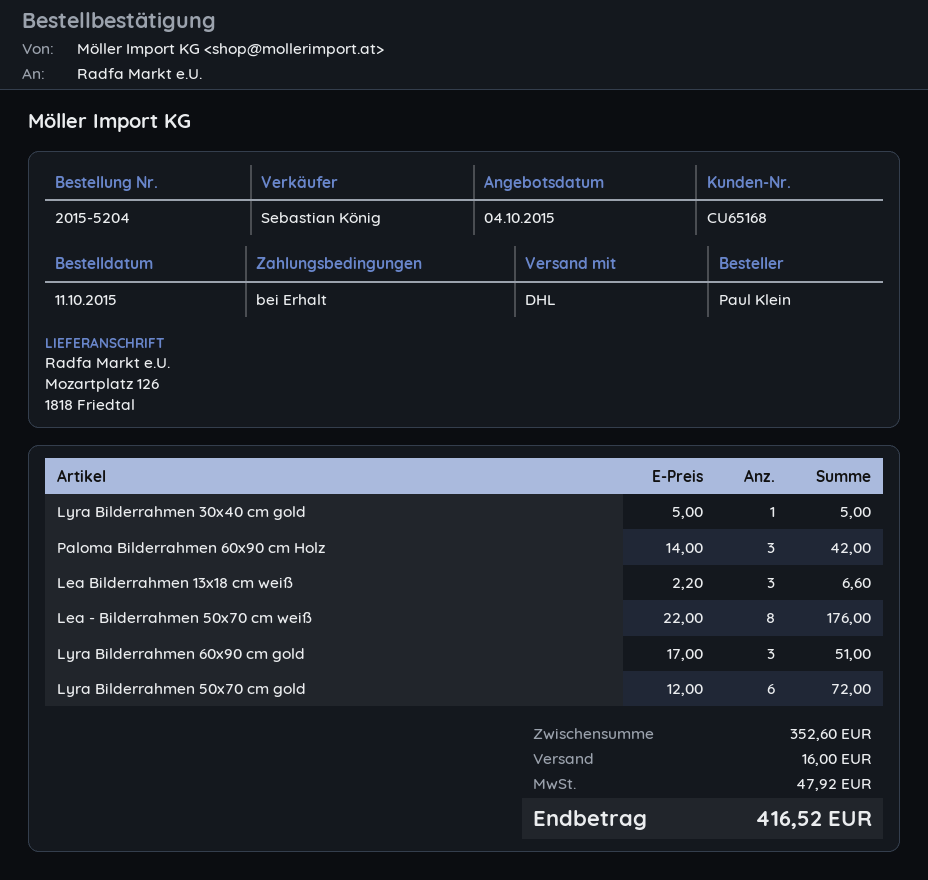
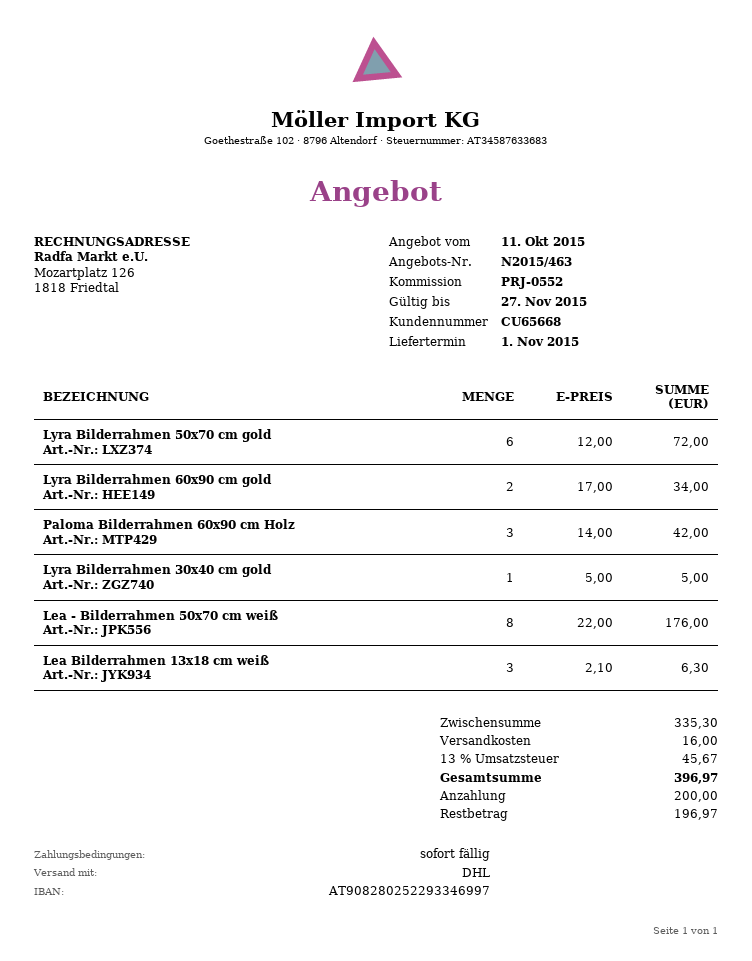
quote date: 2015-10-04 -> 2015-10-11
customer number: CU65168 -> CU65668
Lea Bilderrahmen 13x18 cm weiß: 3 x 2.20 = 6.60 -> 3 x 2.10 = 6.30
Lyra Bilderrahmen 60x90 cm gold: 3 x 17.00 = 51.00 -> 2 x 17.00 = 34.00
subtotal: 352.60 -> 335.30
tax: 47.92 -> 45.67
total: 416.52 -> 396.97

